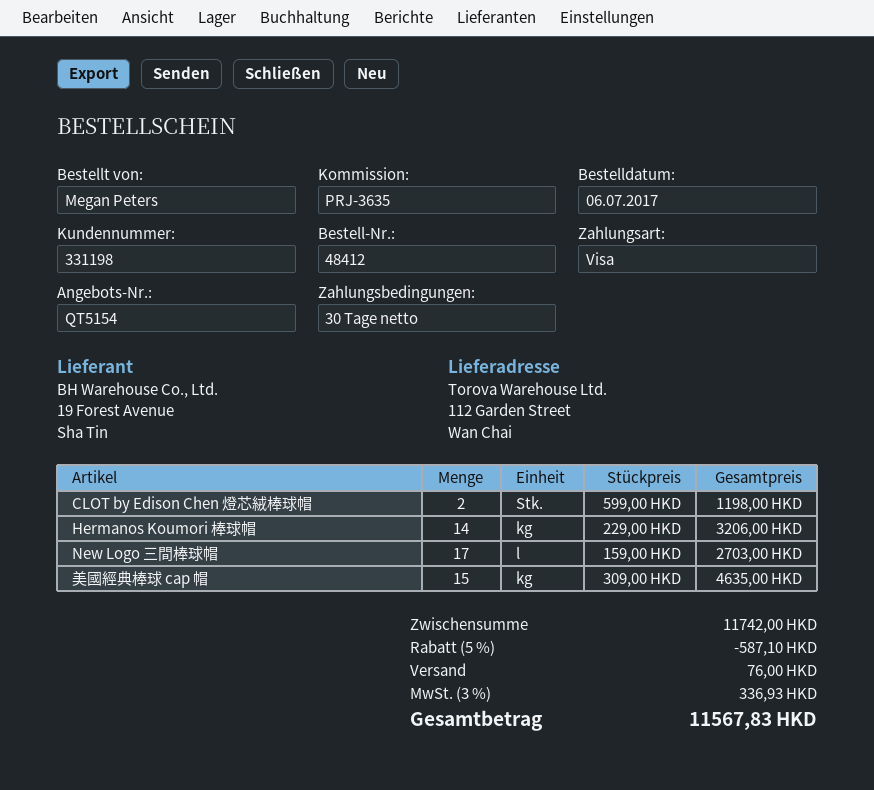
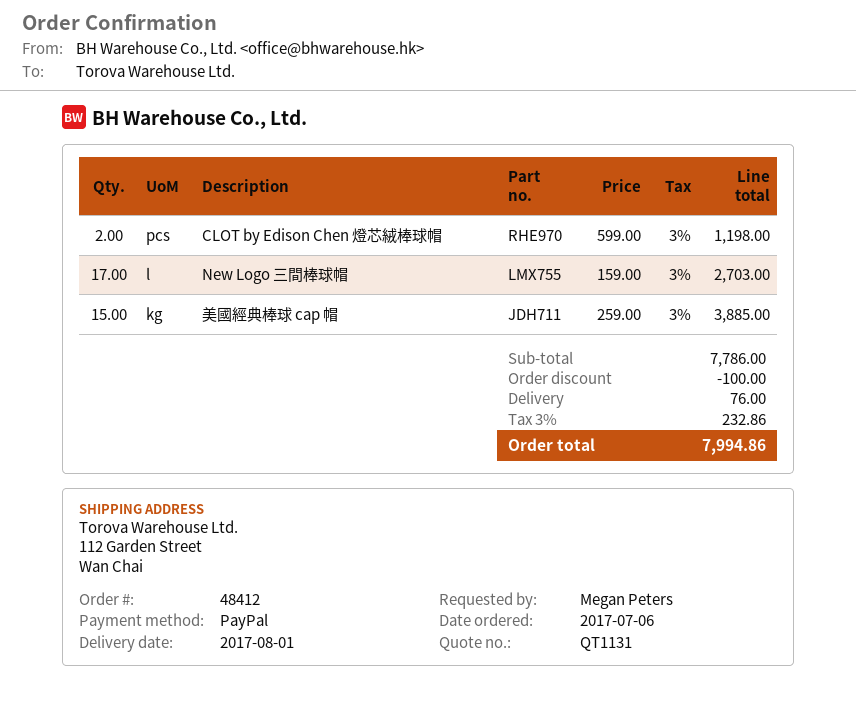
quote number: QT5154 -> QT1131
payment method: Visa -> PayPal
Hermanos Koumori 棒球帽: 14 x 229.00 = 3206.00 -> none
美國經典棒球 cap 帽: 15 x 309.00 = 4635.00 -> 15 x 259.00 = 3885.00
subtotal: 11742.00 -> 7786.00
discount: 587.10 -> 100.00
tax: 3% = 336.93 -> 3% = 232.86
total: 11567.83 -> 7994.86

